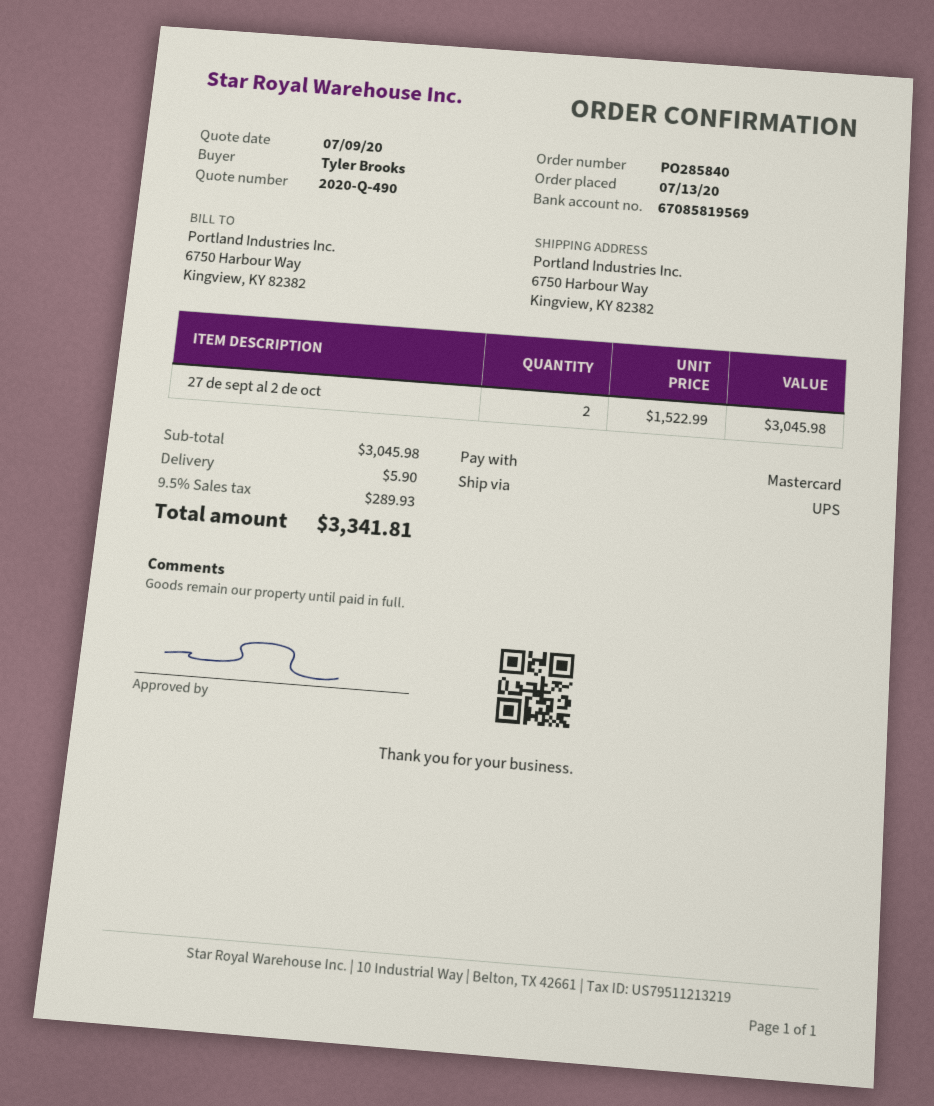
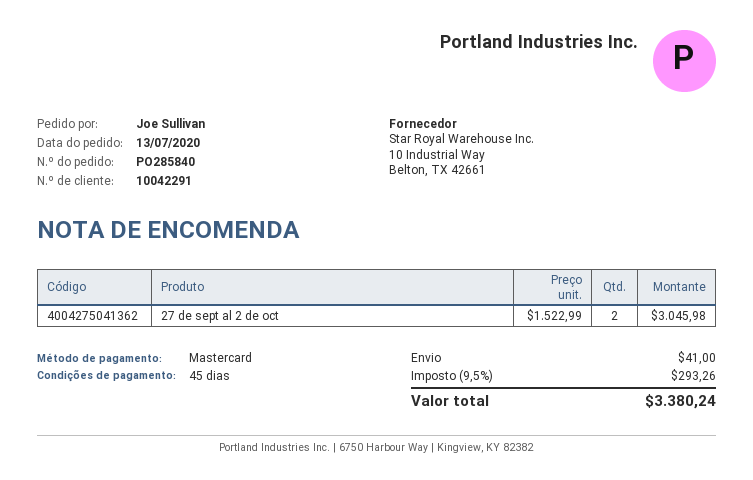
ordered by: Tyler Brooks -> Joe Sullivan
shipping: 5.90 -> 41.00
tax: 9.5% = 289.93 -> 9.5% = 293.26
total: 3341.81 -> 3380.24

